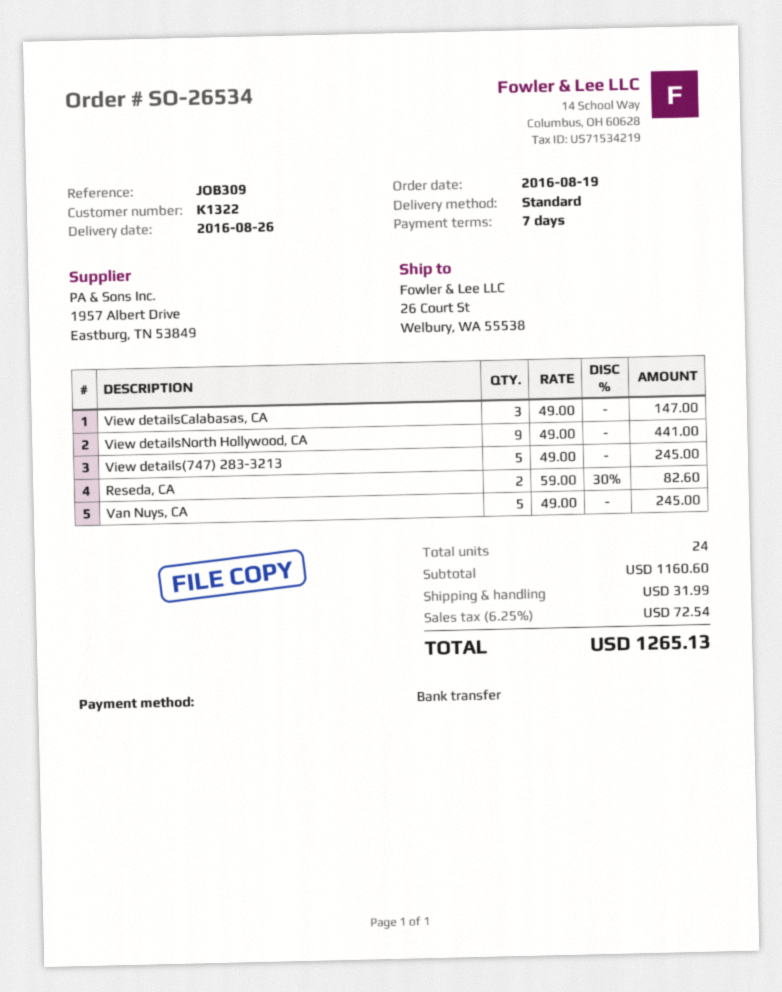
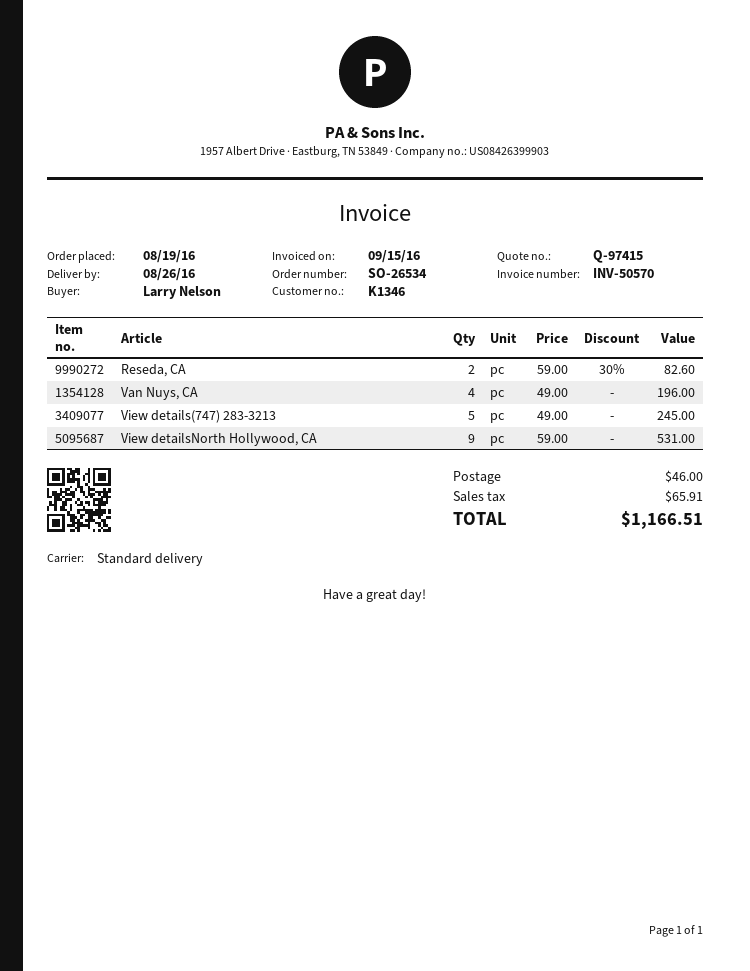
customer number: K1322 -> K1346
View detailsCalabasas, CA: 3 x 49.00 = 147.00 -> none
View detailsNorth Hollywood, CA: 9 x 49.00 = 441.00 -> 9 x 59.00 = 531.00
Van Nuys, CA: 5 x 49.00 = 245.00 -> 4 x 49.00 = 196.00
shipping: 31.99 -> 46.00
tax: 72.54 -> 65.91
total: 1265.13 -> 1166.51

